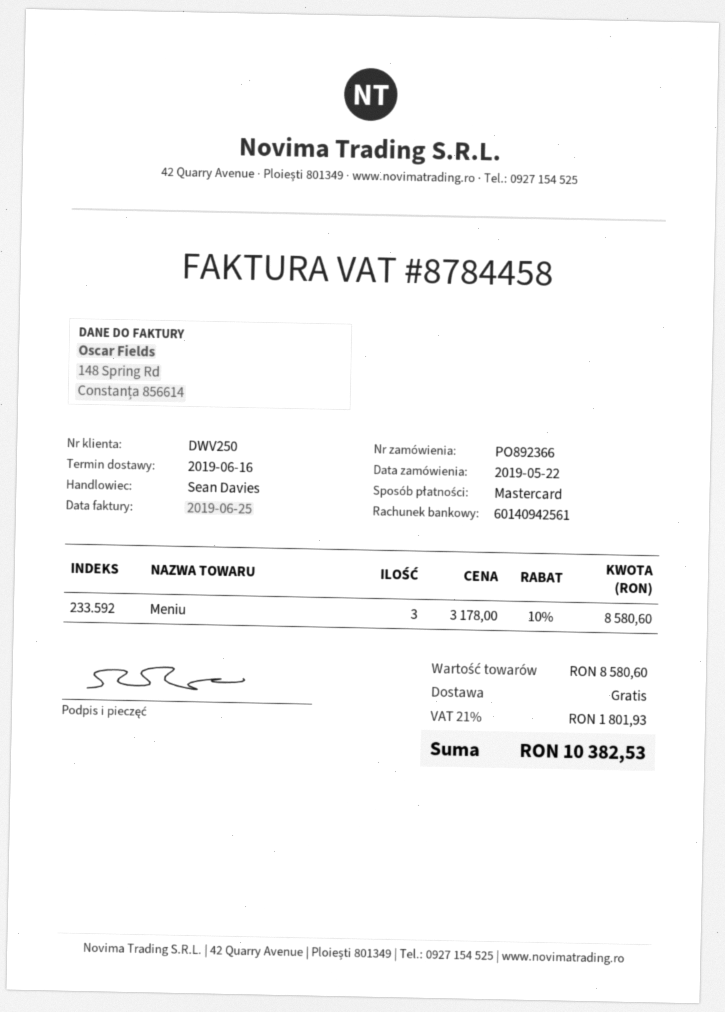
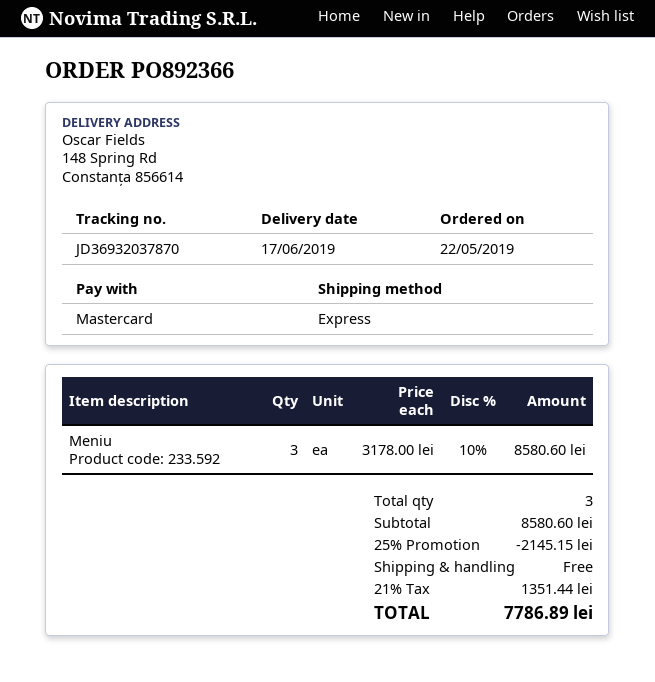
delivery date: 2019-06-16 -> 2019-06-17
discount: none -> 25% = 2145.15
tax: 21% = 1801.93 -> 21% = 1351.44
total: 10382.53 -> 7786.89

